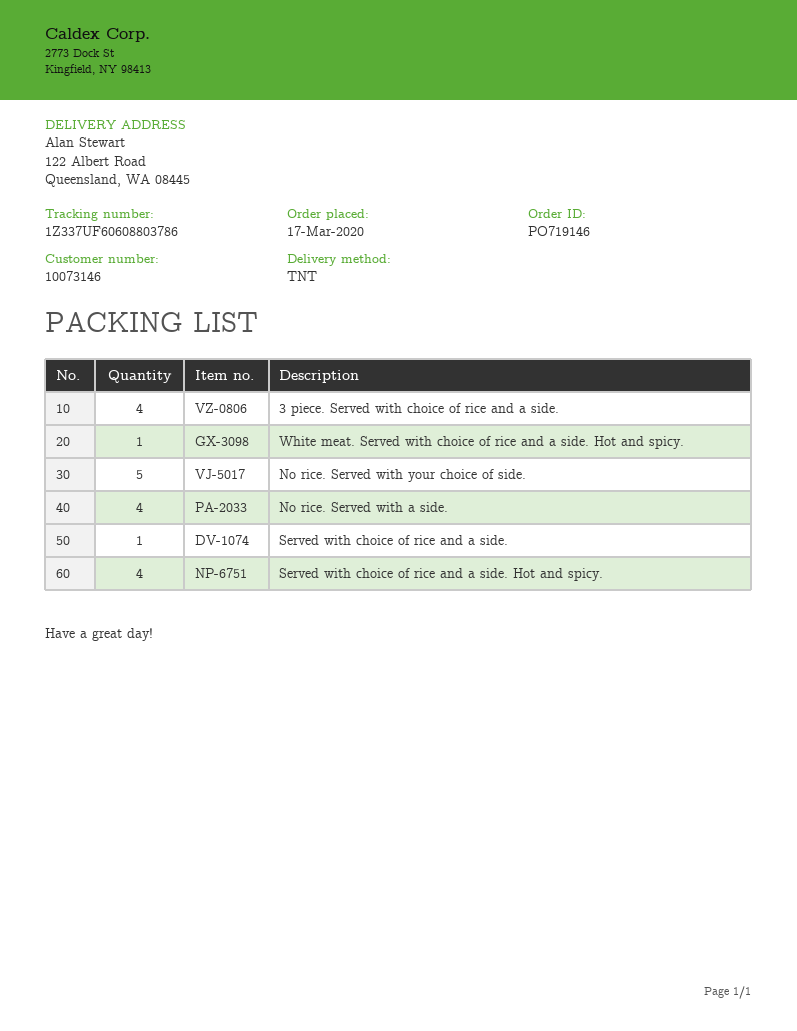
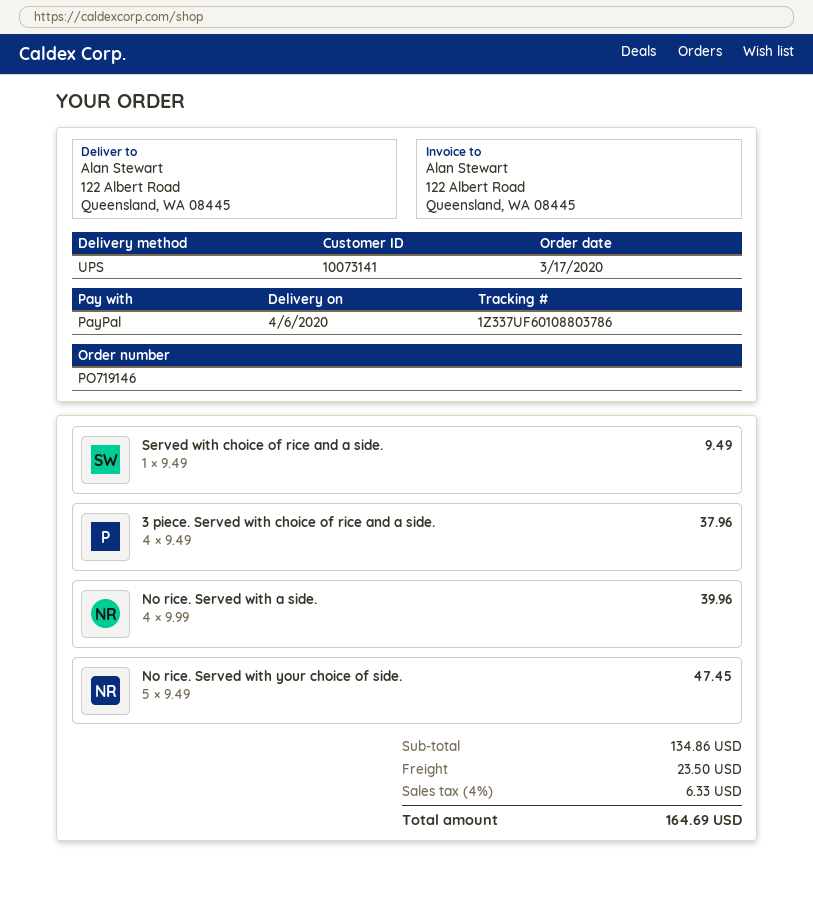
customer number: 10073146 -> 10073141
shipping method: TNT -> UPS
tracking number: 1Z337UF60608803786 -> 1Z337UF60108803786
White meat. Served with choice of rice and a side. Hot and spicy.: 1 -> none
Served with choice of rice and a side. Hot and spicy.: 4 -> none

